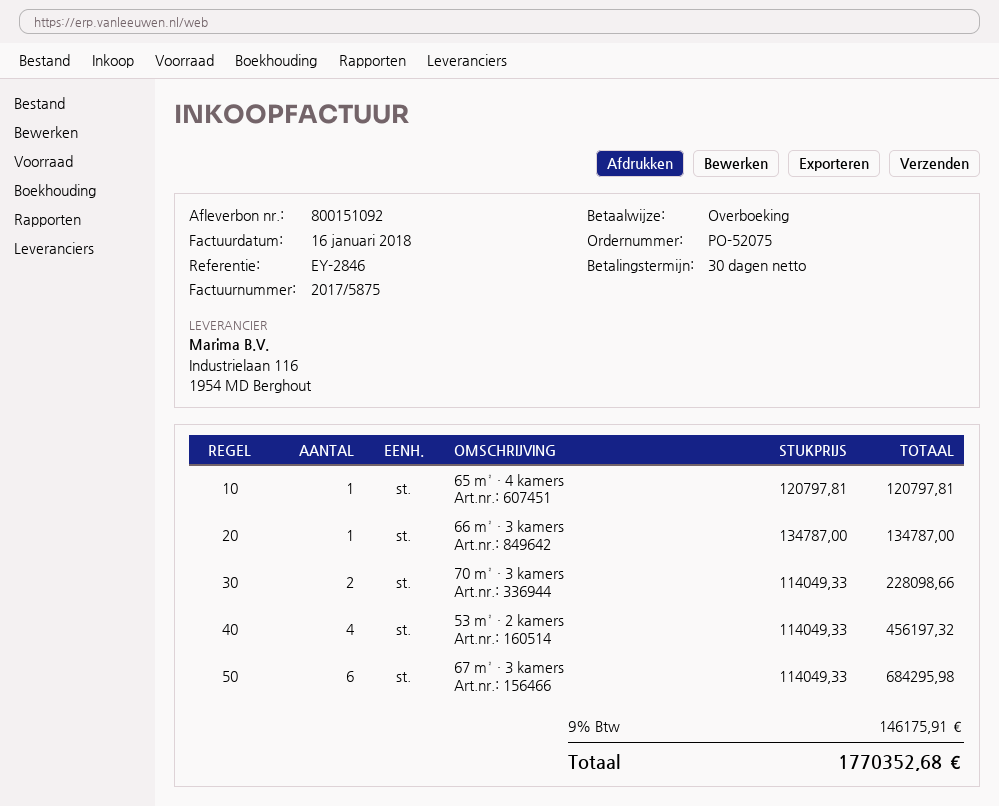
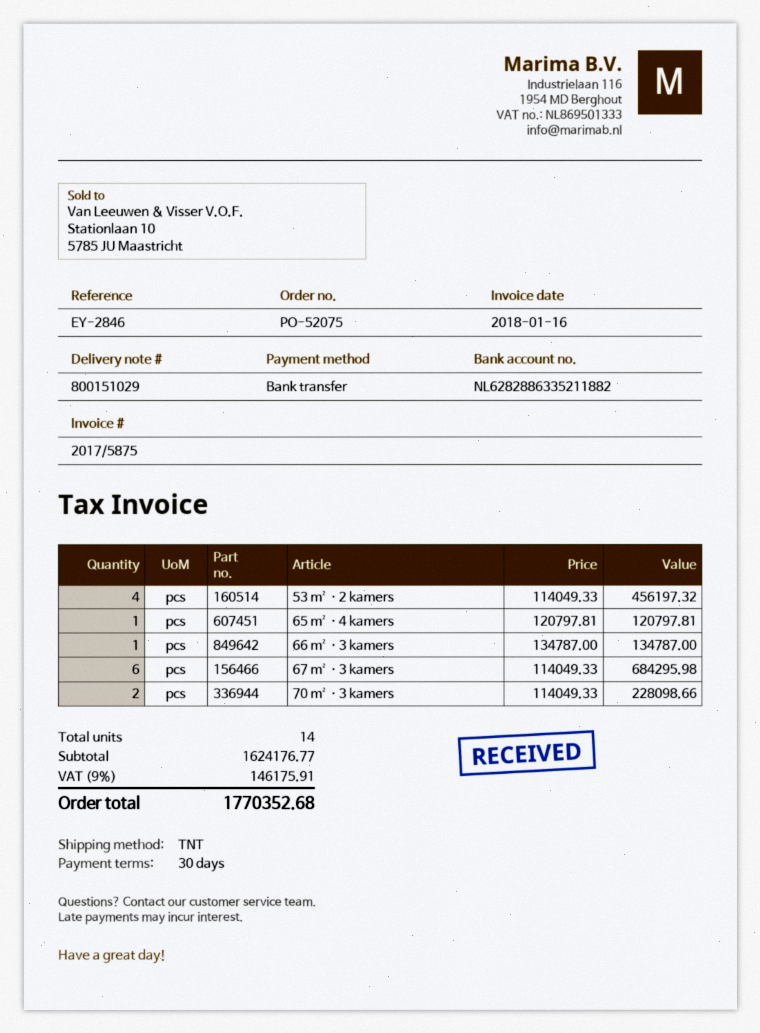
delivery note number: 800151092 -> 800151029

